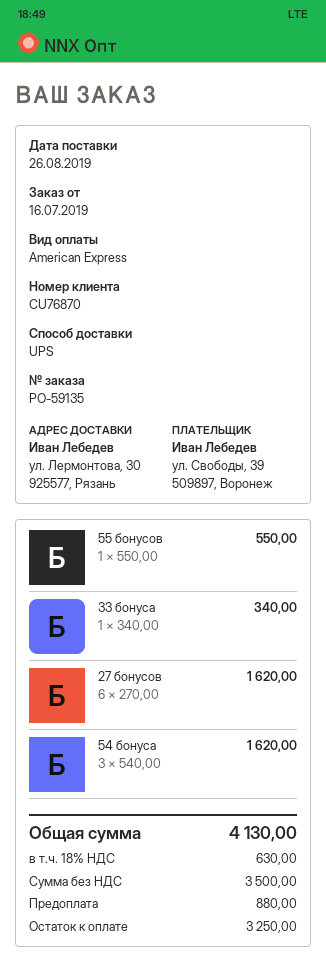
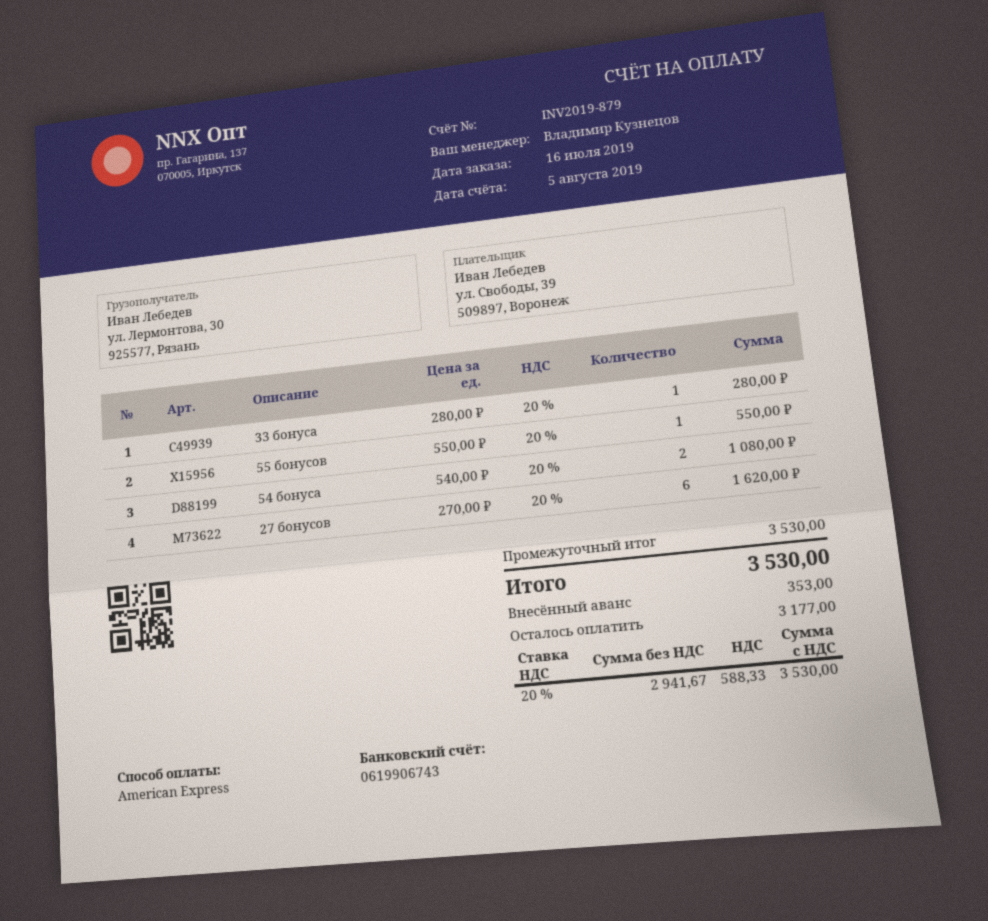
33 бонуса: 1 x 340.00 = 340.00 -> 1 x 280.00 = 280.00
54 бонуса: 3 x 540.00 = 1620.00 -> 2 x 540.00 = 1080.00
net: 3500.00 -> 2941.67
tax: 18% = 630.00 -> 20% = 588.33
total: 4130.00 -> 3530.00
deposit: 880.00 -> 353.00
balance: 3250.00 -> 3177.00

